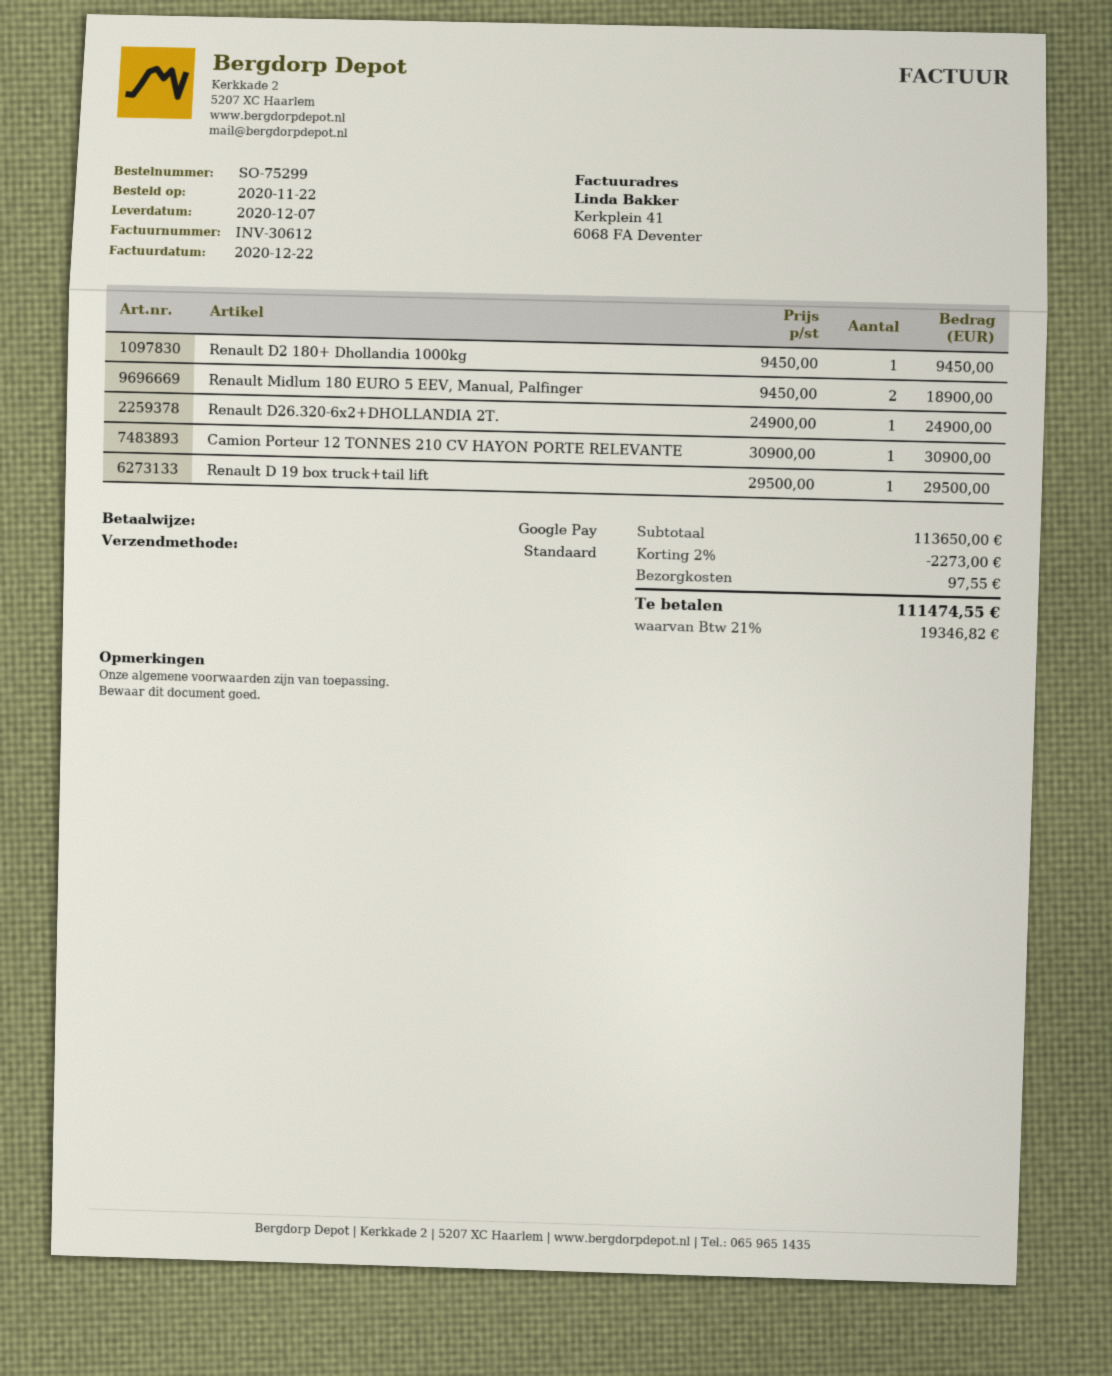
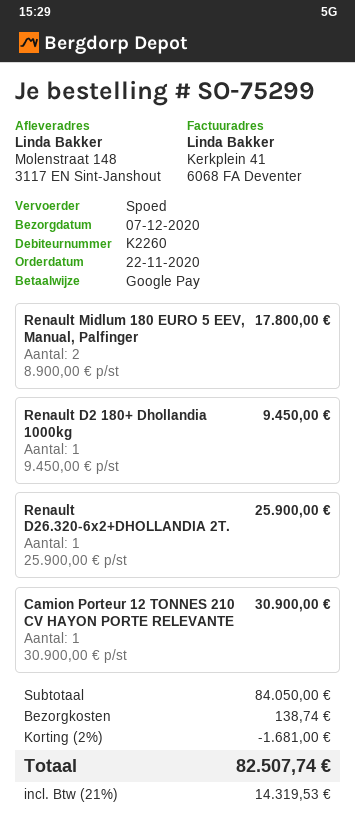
shipping method: standard -> express
Renault Midlum 180 EURO 5 EEV, Manual, Palfinger: 2 x 9450.00 = 18900.00 -> 2 x 8900.00 = 17800.00
Renault D26.320-6x2+DHOLLANDIA 2T.: 1 x 24900.00 = 24900.00 -> 1 x 25900.00 = 25900.00
Renault D 19 box truck+tail lift: 1 x 29500.00 = 29500.00 -> none
subtotal: 113650.00 -> 84050.00
discount: 2% = 2273.00 -> 2% = 1681.00
shipping: 97.55 -> 138.74
tax: 21% = 19346.82 -> 21% = 14319.53
total: 111474.55 -> 82507.74

